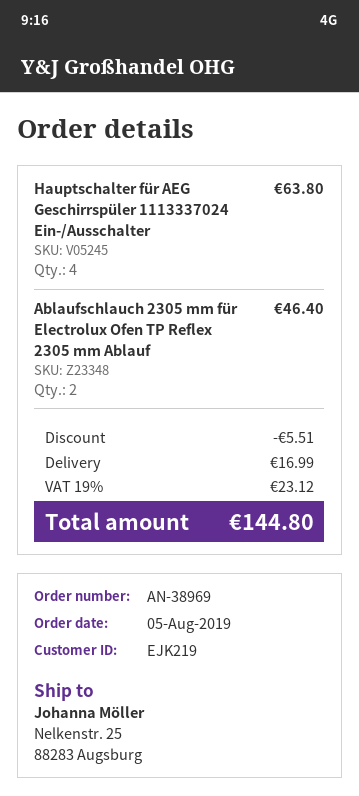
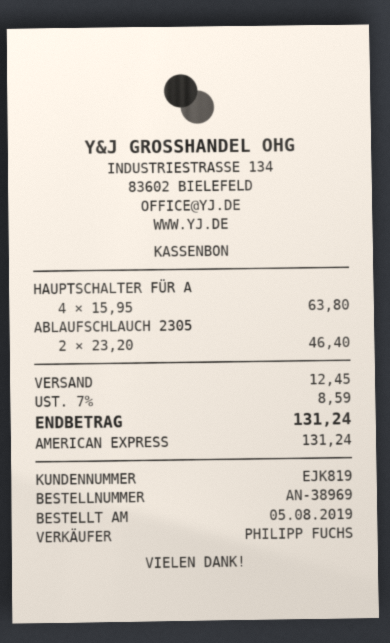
customer number: EJK219 -> EJK819
discount: 5.51 -> none
shipping: 16.99 -> 12.45
tax: 19% = 23.12 -> 7% = 8.59
total: 144.80 -> 131.24

